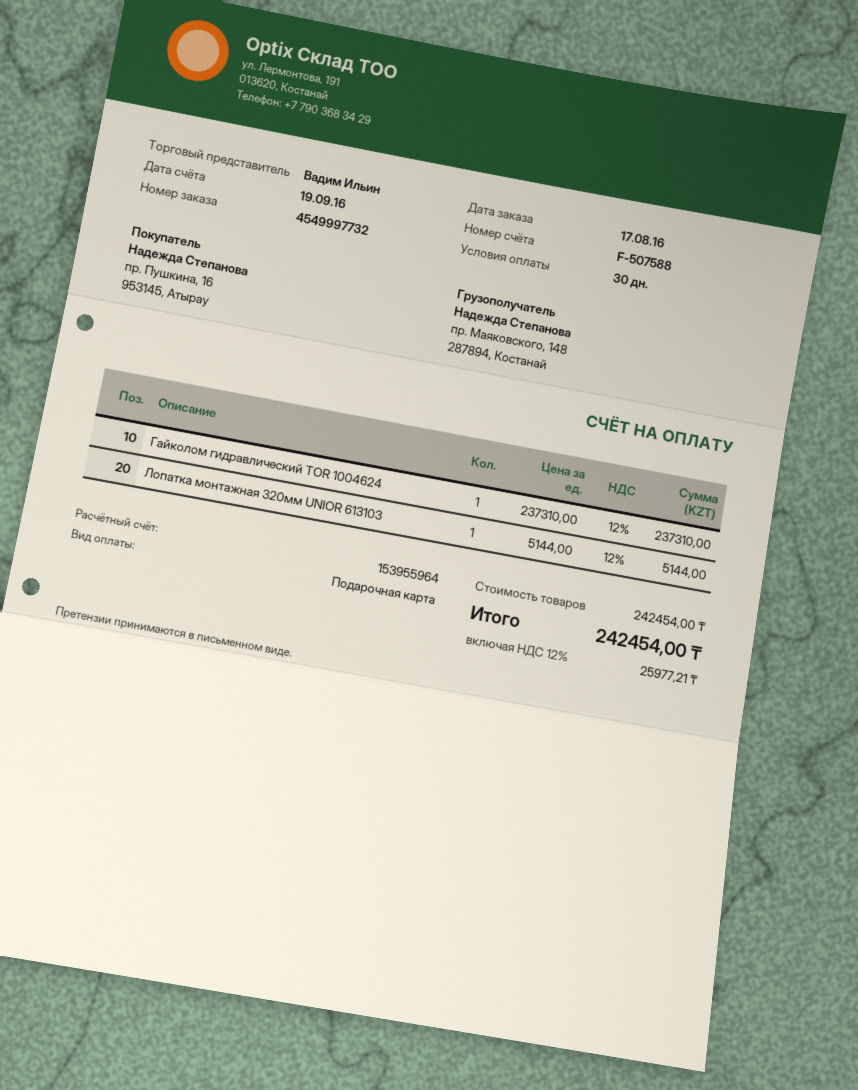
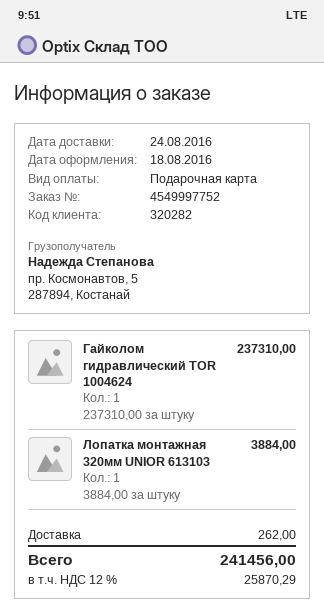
order number: 4549997732 -> 4549997752
order date: 2016-08-17 -> 2016-08-18
ship to: пр. Маяковского, 148, 287894, Костанай -> пр. Космонавтов, 5, 287894, Костанай
Лопатка монтажная 320мм UNIOR 613103: 1 x 5144.00 = 5144.00 -> 1 x 3884.00 = 3884.00
shipping: none -> 262.00
tax: 12% = 25977.21 -> 12% = 25870.29
total: 242454.00 -> 241456.00

